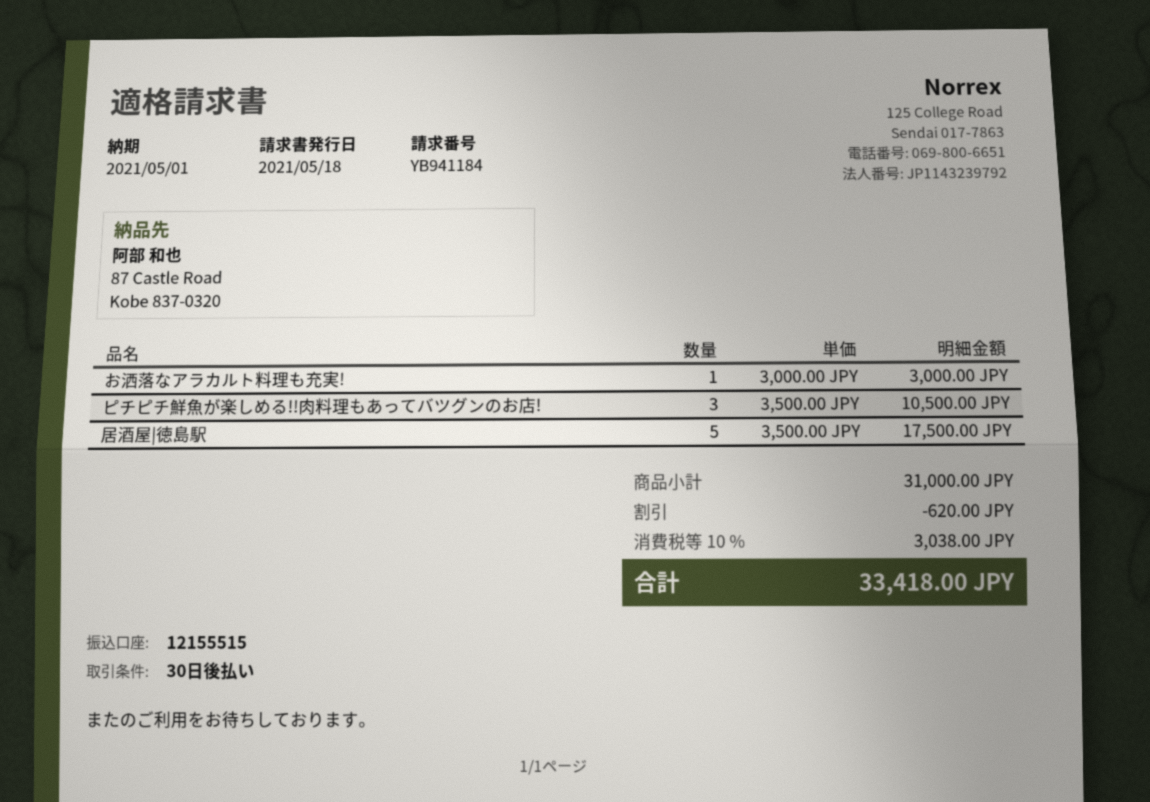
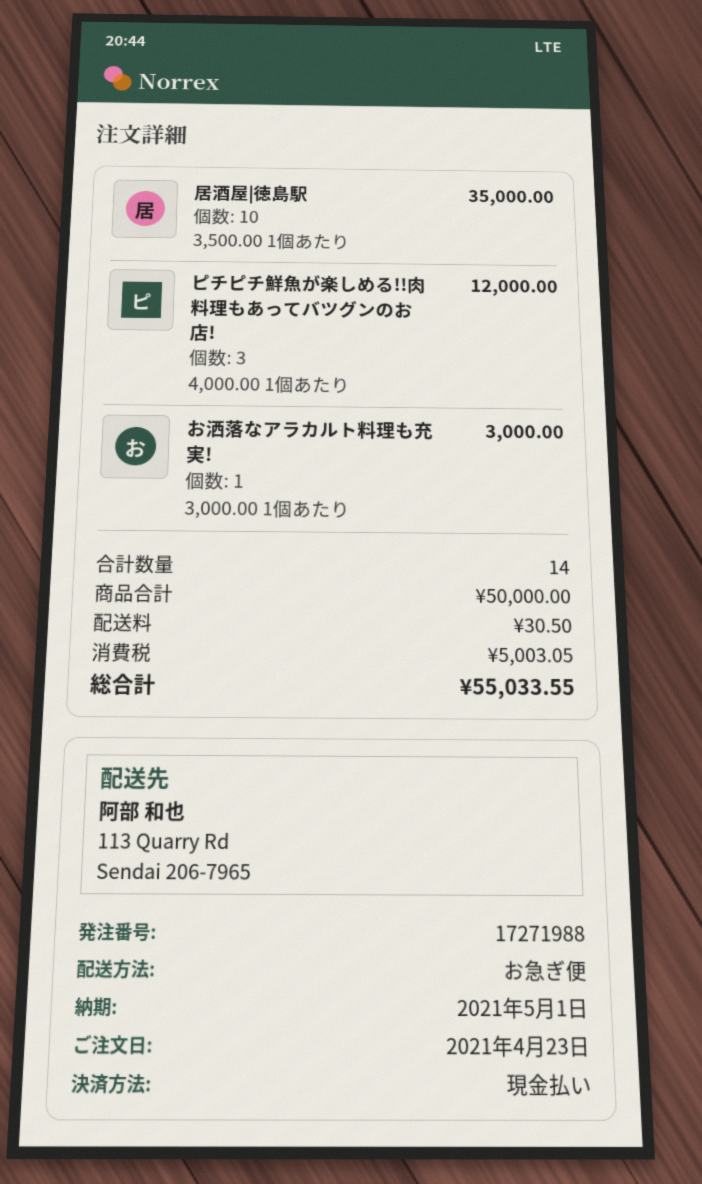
ship to: 87 Castle Road, Kobe 837-0320 -> 113 Quarry Rd, Sendai 206-7965
ピチピチ鮮魚が楽しめる!!肉料理もあってバツグンのお店!: 3 x 3500.00 = 10500.00 -> 3 x 4000.00 = 12000.00
居酒屋|徳島駅: 5 x 3500.00 = 17500.00 -> 10 x 3500.00 = 35000.00
subtotal: 31000.00 -> 50000.00
discount: 620.00 -> none
shipping: none -> 30.50
tax: 3038.00 -> 5003.05
total: 33418.00 -> 55033.55

